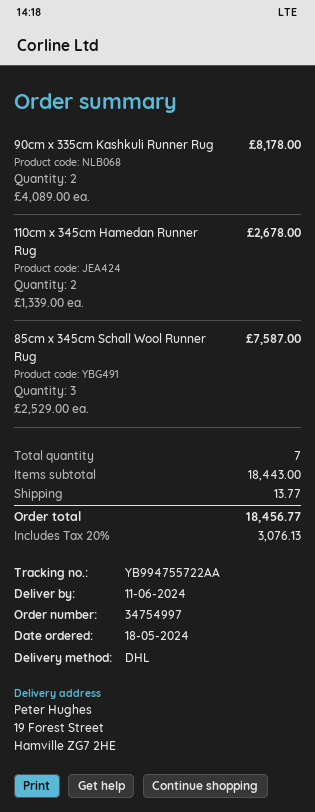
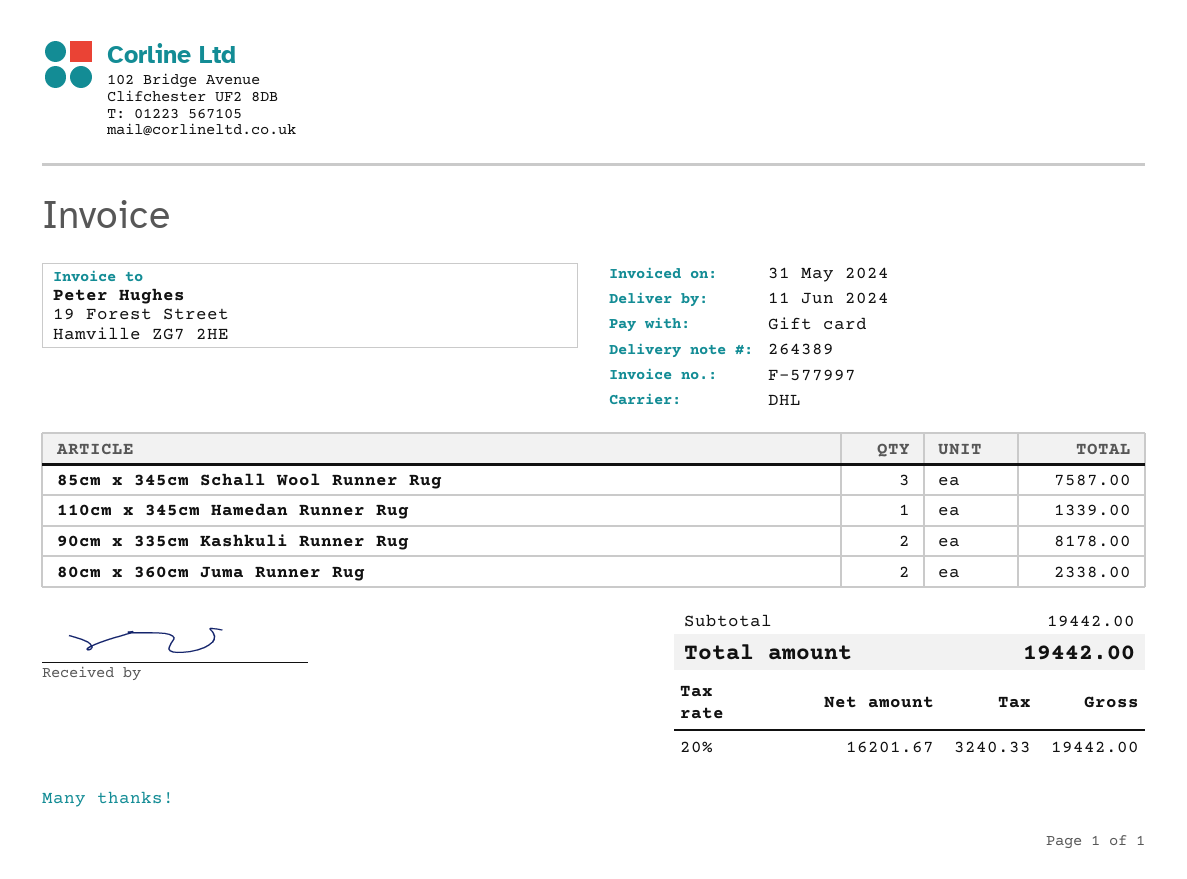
110cm x 345cm Hamedan Runner Rug: 2 for 2678.00 -> 1 for 1339.00
80cm x 360cm Juma Runner Rug: none -> 2 for 2338.00
subtotal: 18443.00 -> 19442.00
shipping: 13.77 -> none
tax: 20% = 3076.13 -> 20% = 3240.33
total: 18456.77 -> 19442.00

